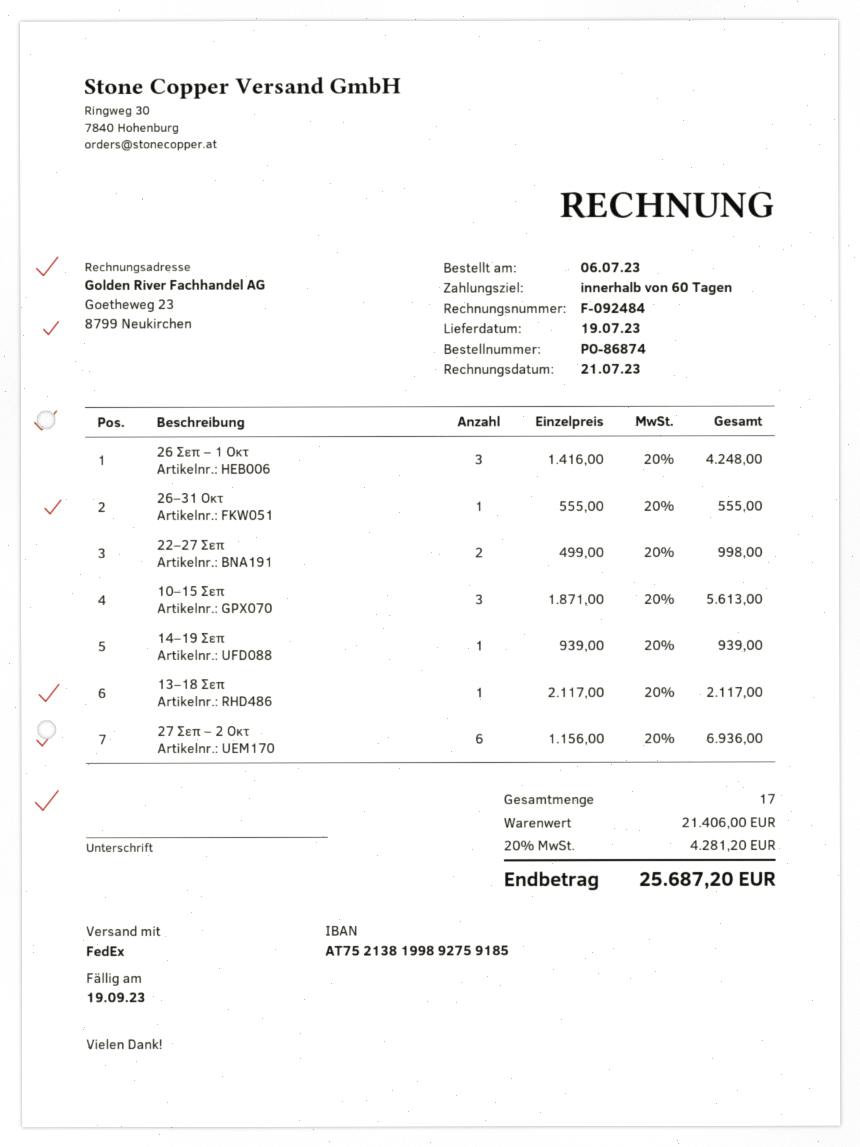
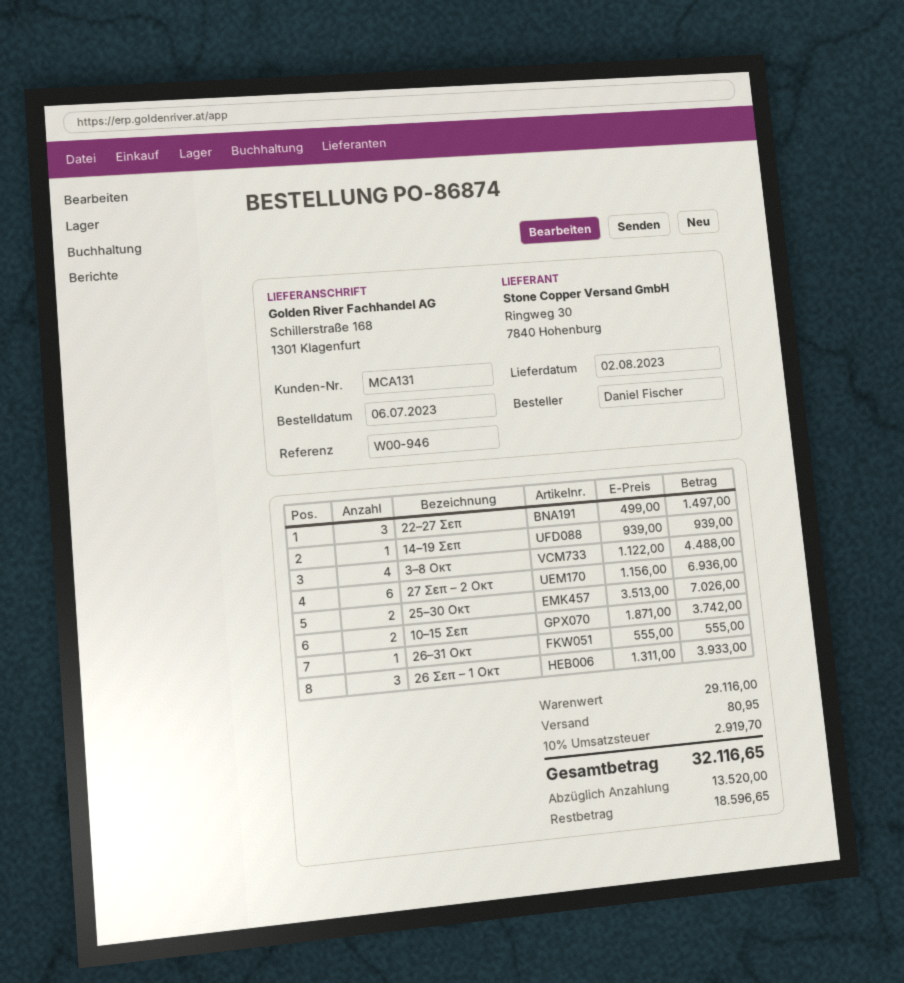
delivery date: 2023-07-19 -> 2023-08-02
26 Σεπ – 1 Οκτ: 3 x 1416.00 = 4248.00 -> 3 x 1311.00 = 3933.00
22–27 Σεπ: 2 x 499.00 = 998.00 -> 3 x 499.00 = 1497.00
10–15 Σεπ: 3 x 1871.00 = 5613.00 -> 2 x 1871.00 = 3742.00
13–18 Σεπ: 1 x 2117.00 = 2117.00 -> none
3–8 Οκτ: none -> 4 x 1122.00 = 4488.00
25–30 Οκτ: none -> 2 x 3513.00 = 7026.00
subtotal: 21406.00 -> 29116.00
shipping: none -> 80.95
tax: 20% = 4281.20 -> 10% = 2919.70
total: 25687.20 -> 32116.65

